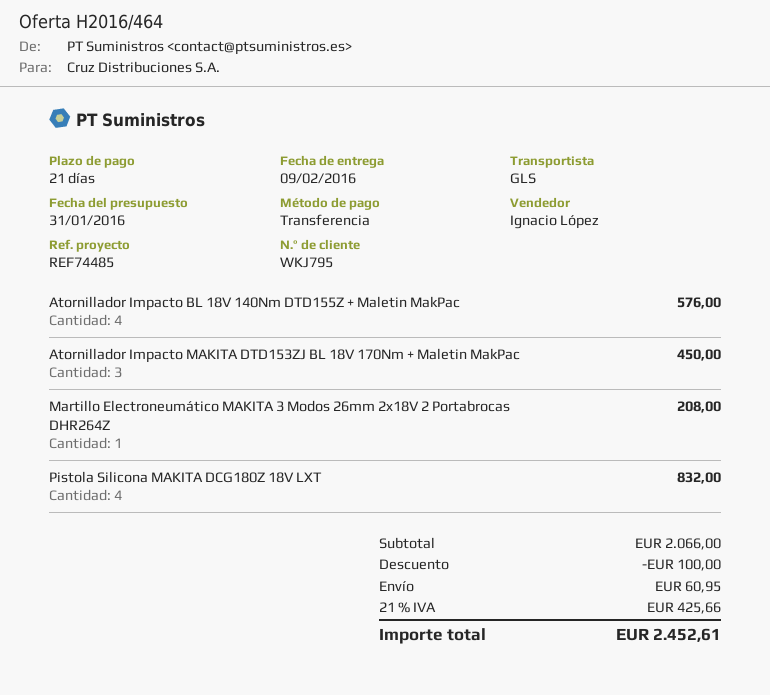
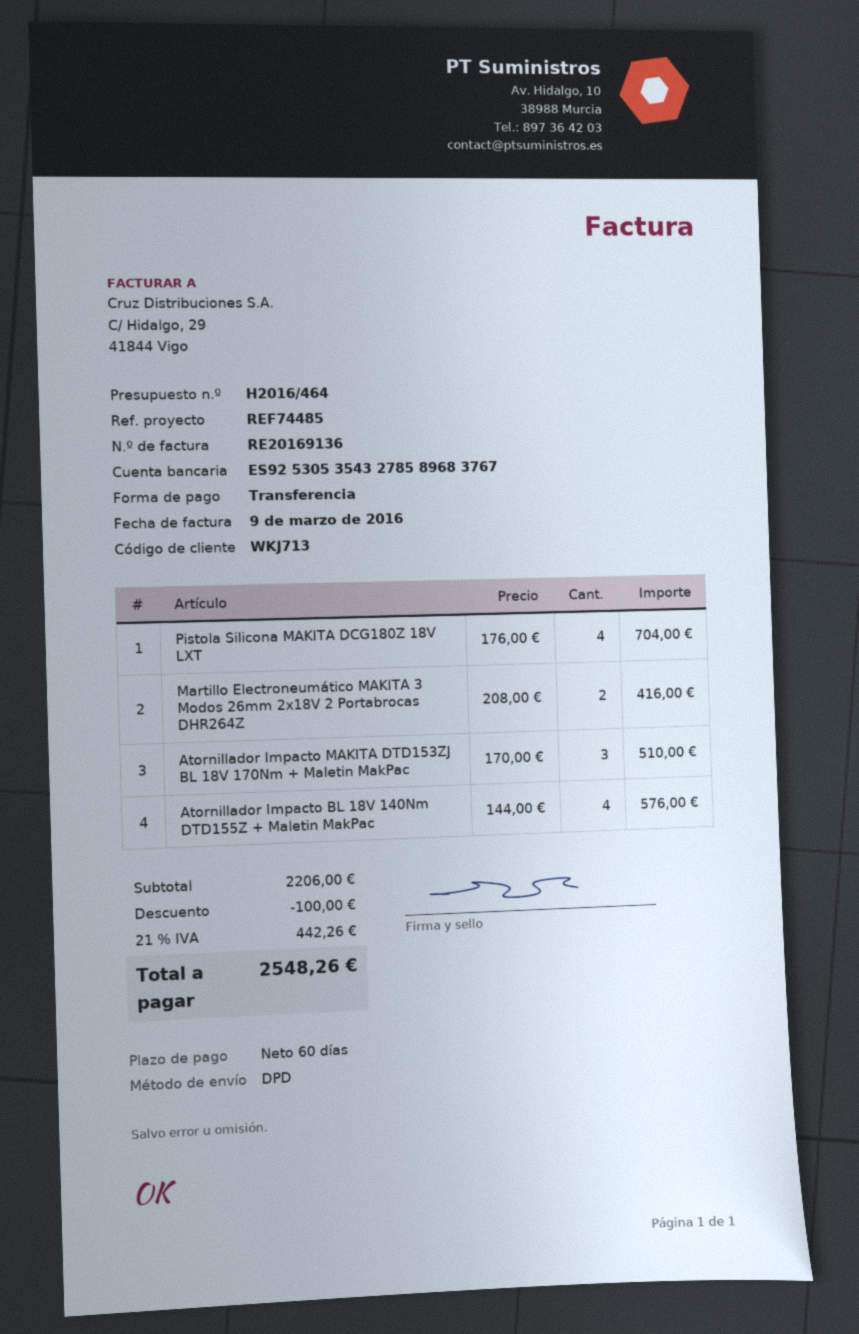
payment terms: 21 days -> 60 days
customer number: WKJ795 -> WKJ713
shipping method: GLS -> DPD
Atornillador Impacto MAKITA DTD153ZJ BL 18V 170Nm + Maletin MakPac: 3 for 450.00 -> 3 for 510.00
Martillo Electroneumático MAKITA 3 Modos 26mm 2x18V 2 Portabrocas DHR264Z: 1 for 208.00 -> 2 for 416.00
Pistola Silicona MAKITA DCG180Z 18V LXT: 4 for 832.00 -> 4 for 704.00
subtotal: 2066.00 -> 2206.00
shipping: 60.95 -> none
tax: 21% = 425.66 -> 21% = 442.26
total: 2452.61 -> 2548.26

